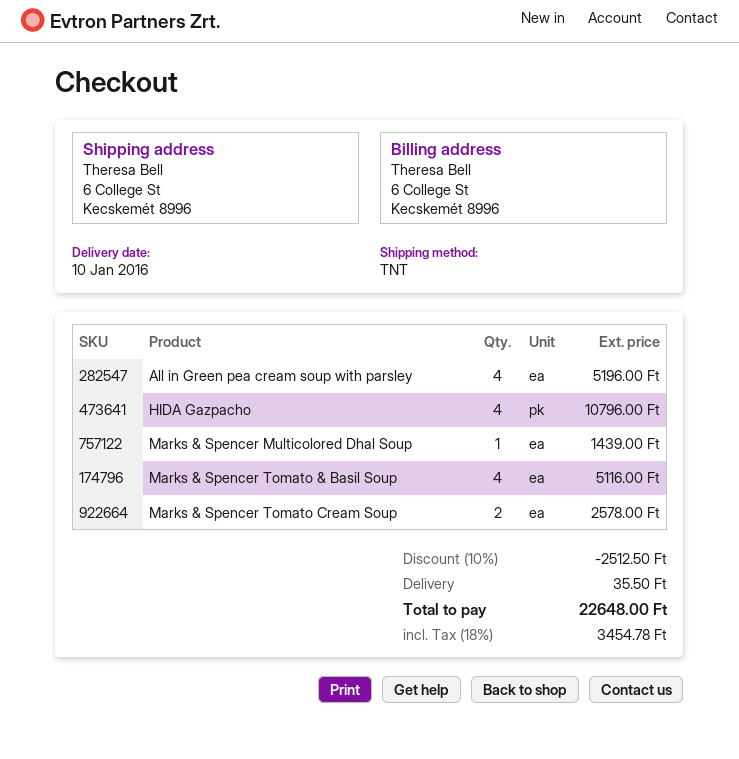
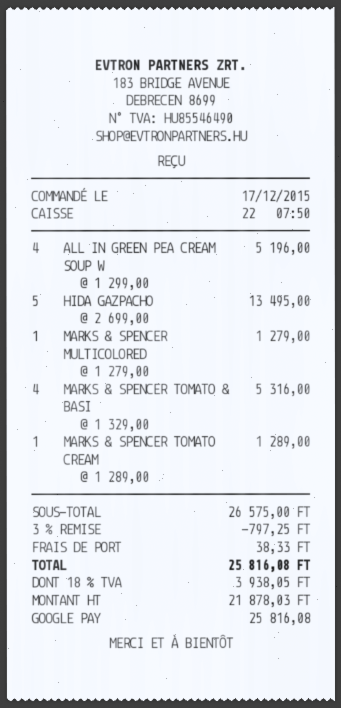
HIDA Gazpacho: 4 for 10796.00 -> 5 for 13495.00
Marks & Spencer Multicolored Dhal Soup: 1 for 1439.00 -> 1 for 1279.00
Marks & Spencer Tomato & Basil Soup: 4 for 5116.00 -> 4 for 5316.00
Marks & Spencer Tomato Cream Soup: 2 for 2578.00 -> 1 for 1289.00
discount: 10% = 2512.50 -> 3% = 797.25
shipping: 35.50 -> 38.33
tax: 18% = 3454.78 -> 18% = 3938.05
total: 22648.00 -> 25816.08

